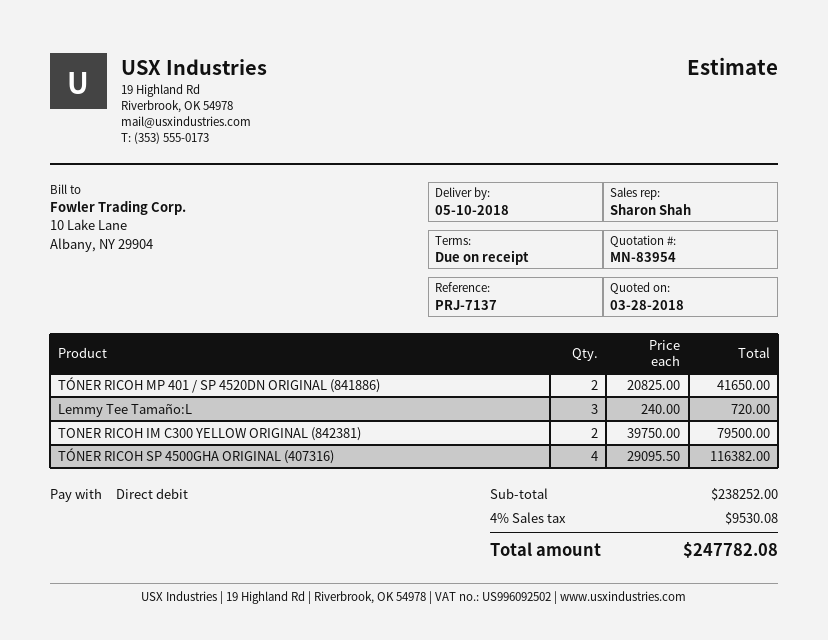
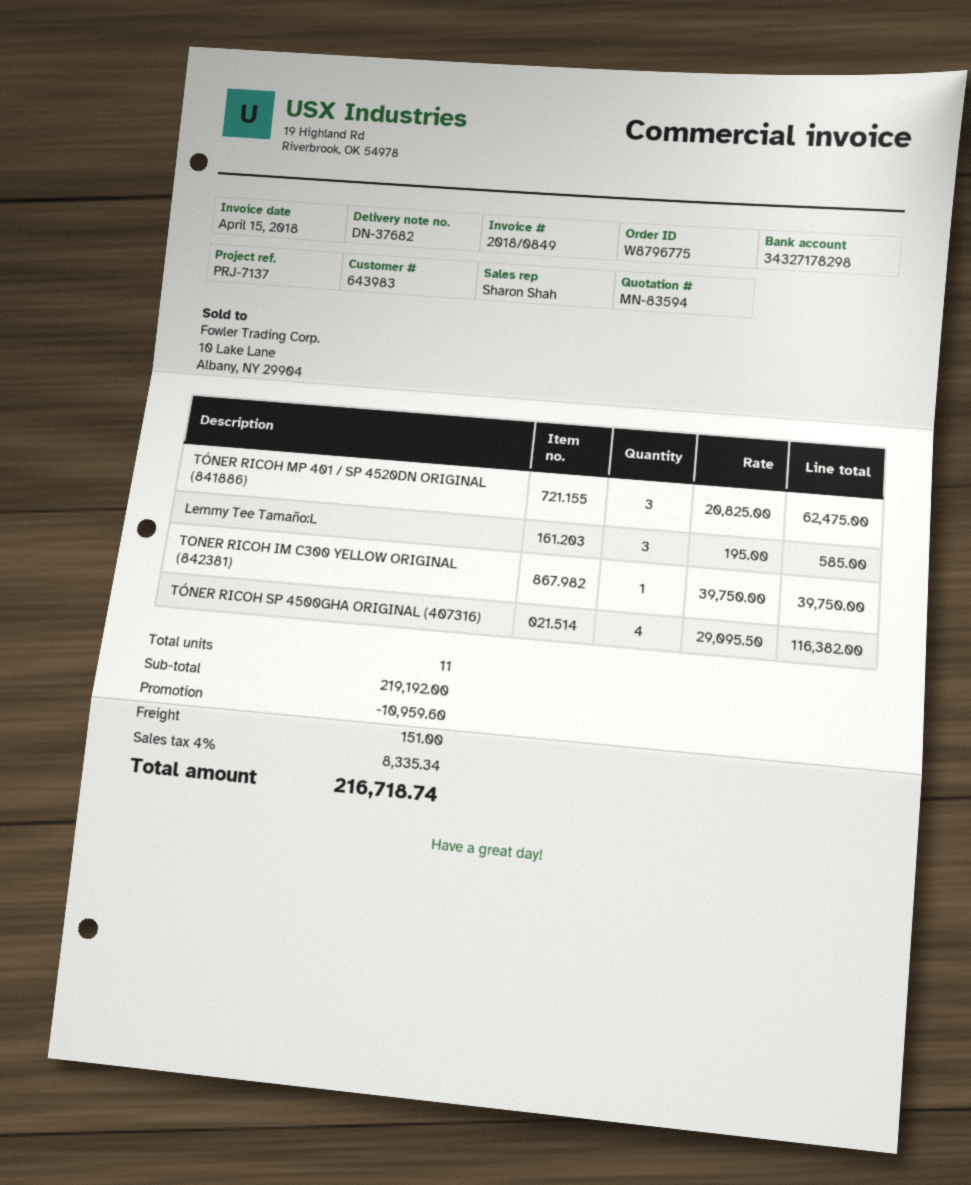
quote number: MN-83954 -> MN-83594
TÓNER RICOH MP 401 / SP 4520DN ORIGINAL (841886): 2 x 20825.00 = 41650.00 -> 3 x 20825.00 = 62475.00
Lemmy Tee Tamaño:L: 3 x 240.00 = 720.00 -> 3 x 195.00 = 585.00
TONER RICOH IM C300 YELLOW ORIGINAL (842381): 2 x 39750.00 = 79500.00 -> 1 x 39750.00 = 39750.00
subtotal: 238252.00 -> 219192.00
discount: none -> 10959.60
shipping: none -> 151.00
tax: 4% = 9530.08 -> 4% = 8335.34
total: 247782.08 -> 216718.74

